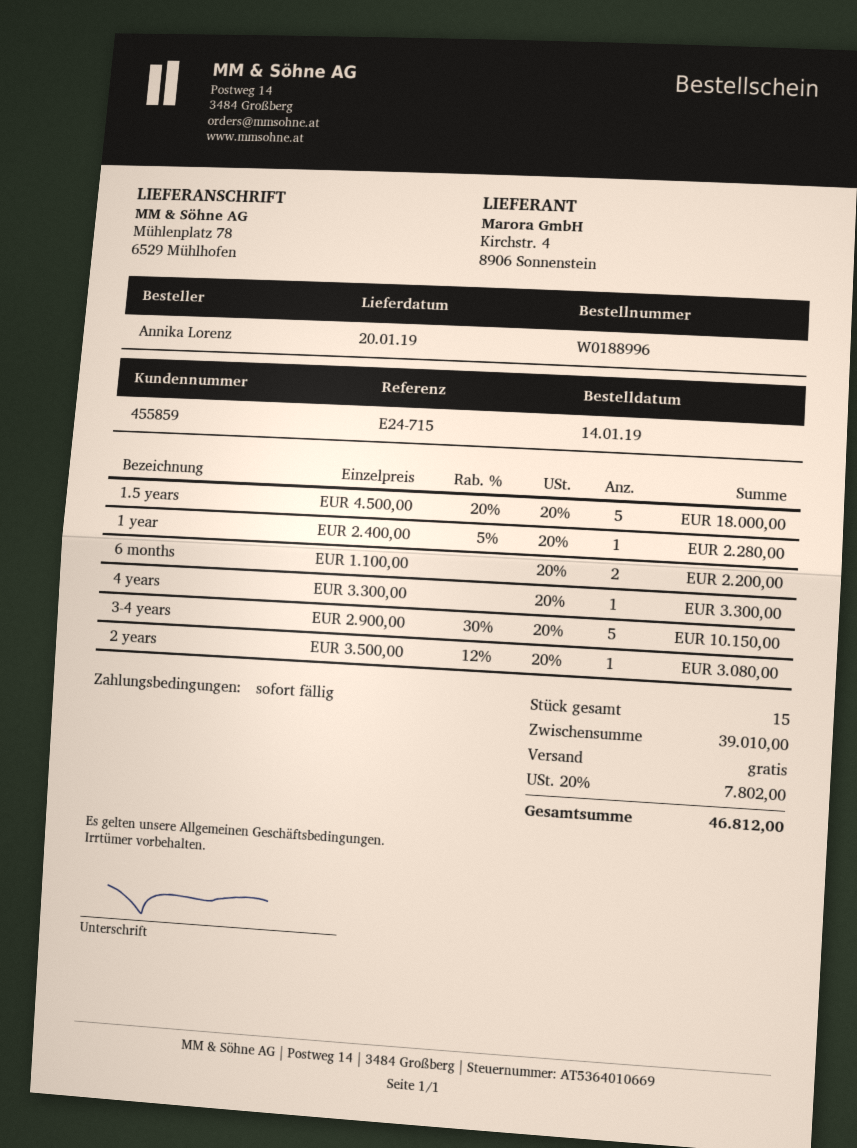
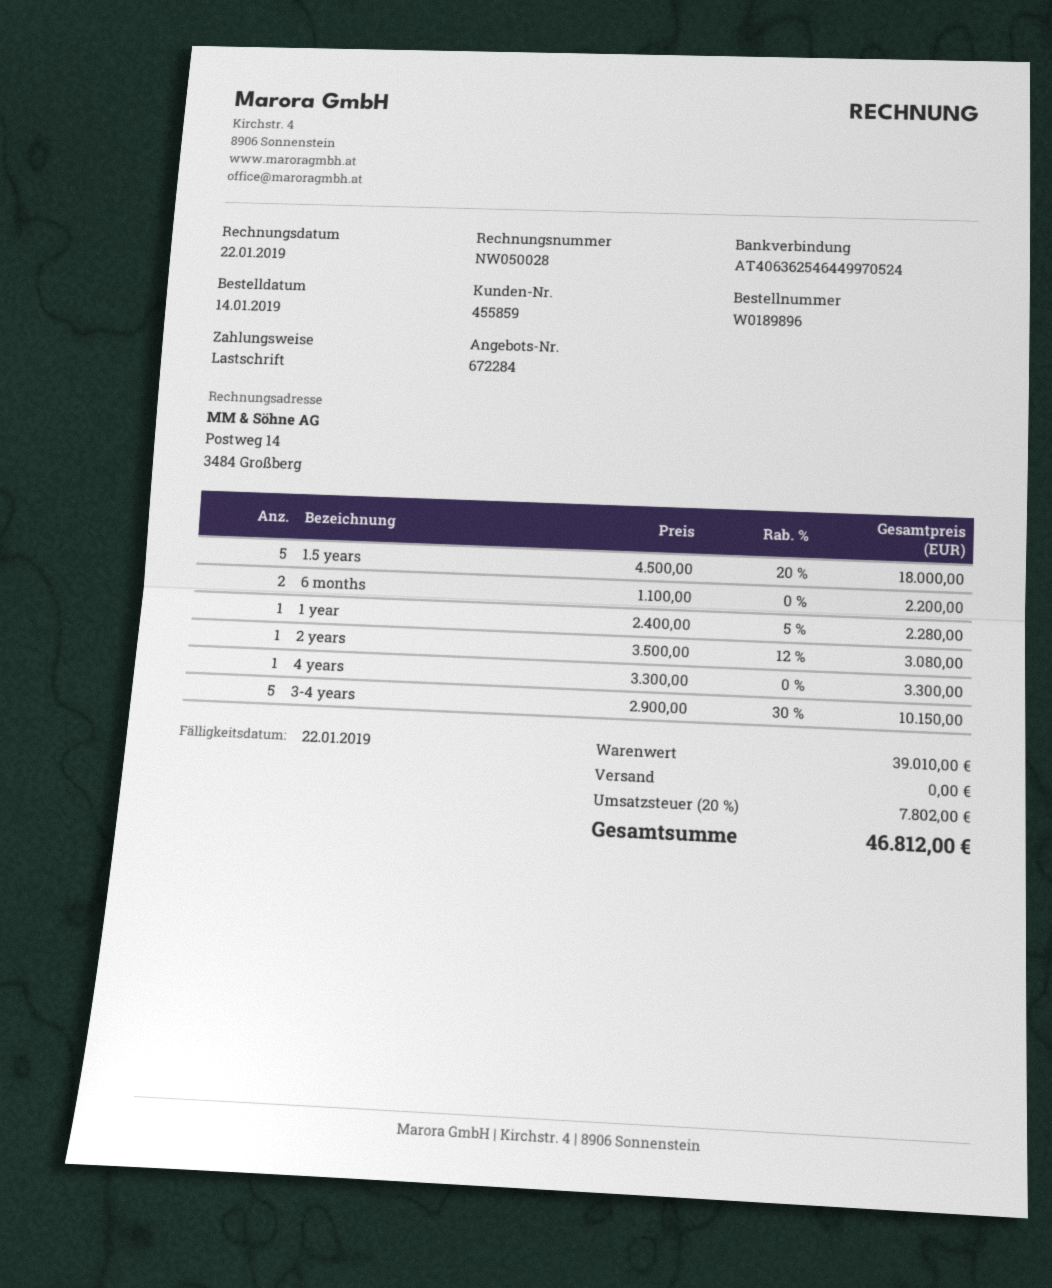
order number: W0188996 -> W0189896

